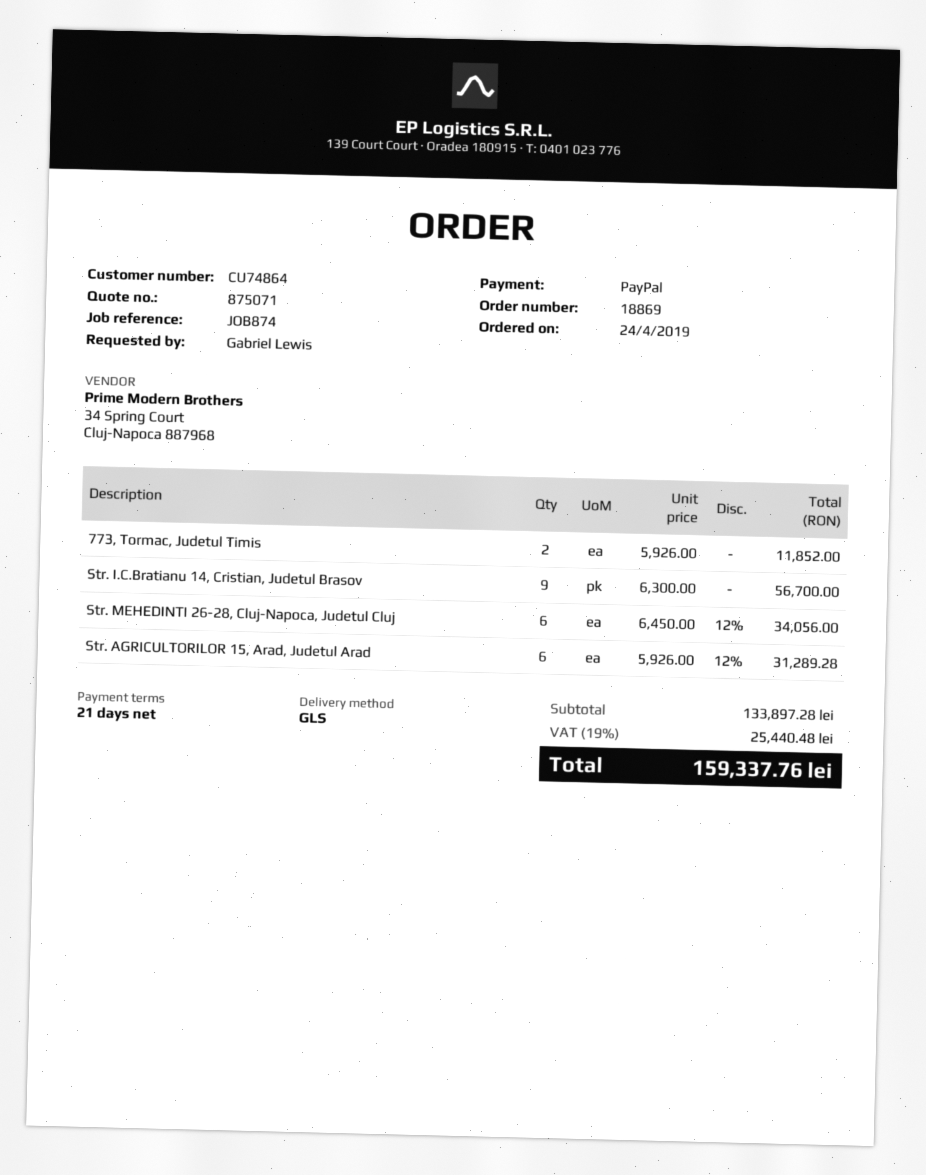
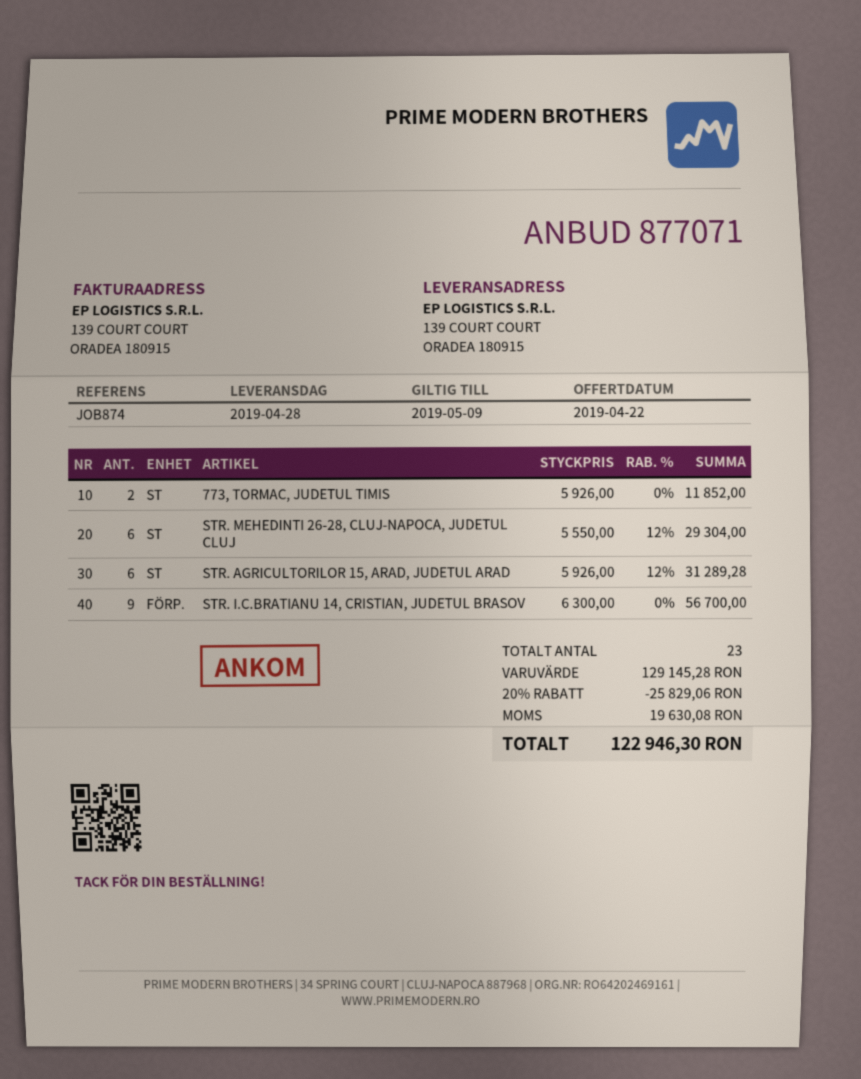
quote number: 875071 -> 877071
Str. MEHEDINTI 26-28, Cluj-Napoca, Judetul Cluj: 6 x 6450.00 - 12% = 34056.00 -> 6 x 5550.00 - 12% = 29304.00
subtotal: 133897.28 -> 129145.28
discount: none -> 20% = 25829.06
tax: 25440.48 -> 19630.08
total: 159337.76 -> 122946.30

